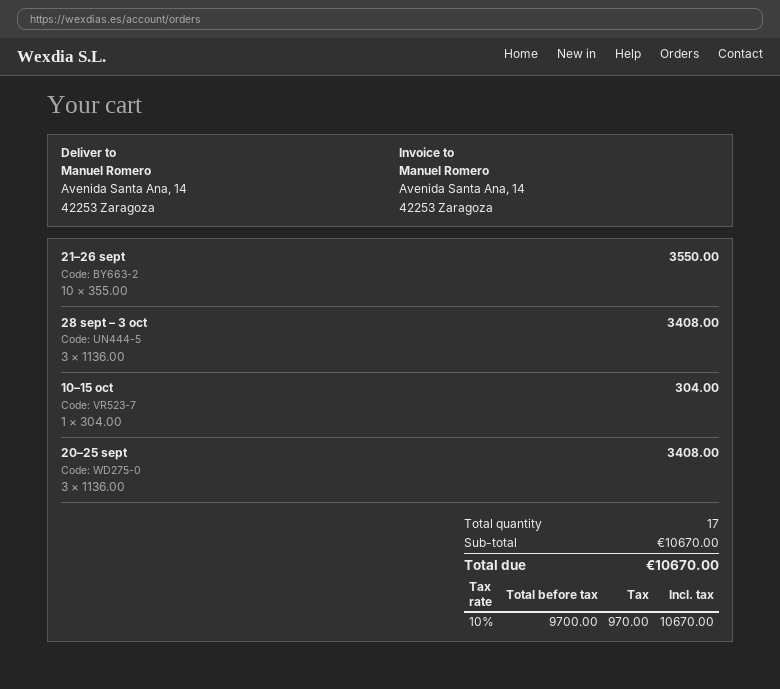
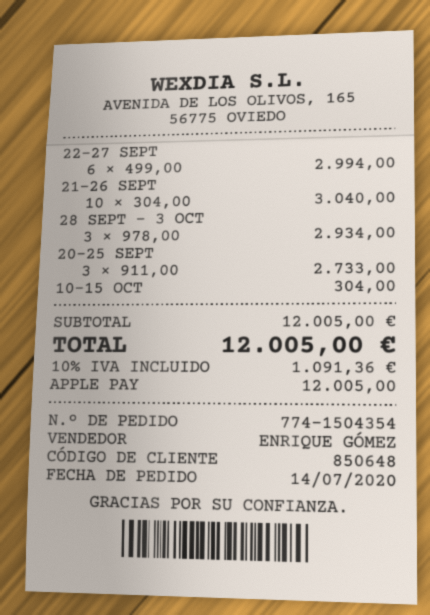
21–26 sept: 10 x 355.00 = 3550.00 -> 10 x 304.00 = 3040.00
28 sept – 3 oct: 3 x 1136.00 = 3408.00 -> 3 x 978.00 = 2934.00
20–25 sept: 3 x 1136.00 = 3408.00 -> 3 x 911.00 = 2733.00
22–27 SEPT: none -> 6 x 499.00 = 2994.00
subtotal: 10670.00 -> 12005.00
tax: 10% = 970.00 -> 10% = 1091.36
total: 10670.00 -> 12005.00

